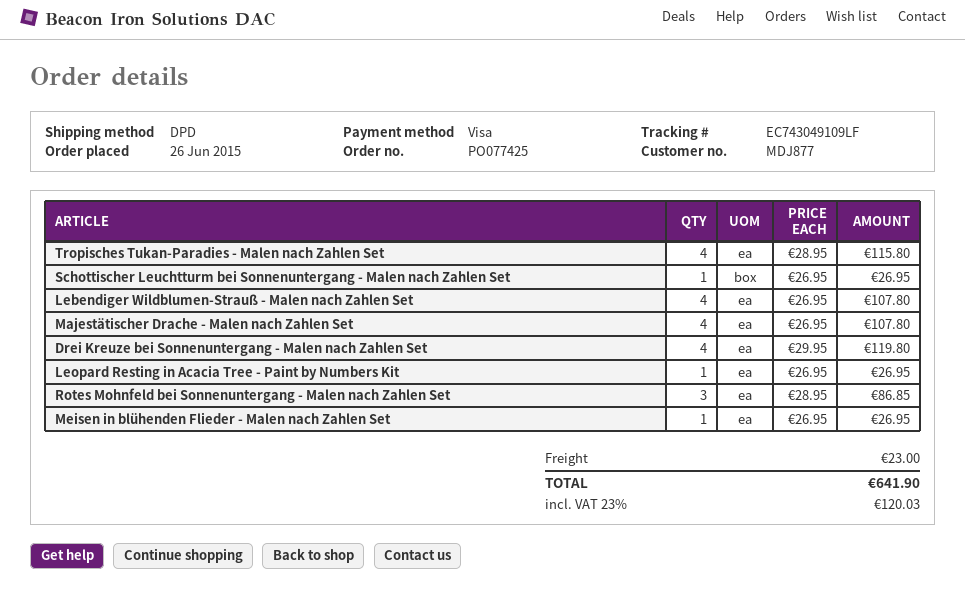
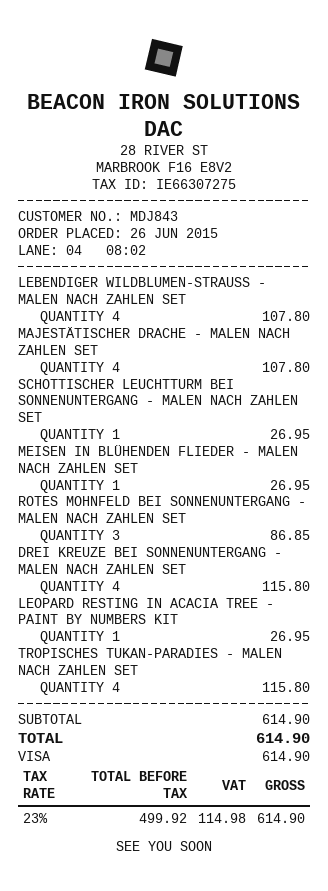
customer number: MDJ877 -> MDJ843
Drei Kreuze bei Sonnenuntergang - Malen nach Zahlen Set: 4 for 119.80 -> 4 for 115.80
shipping: 23.00 -> none
tax: 23% = 120.03 -> 23% = 114.98
total: 641.90 -> 614.90

